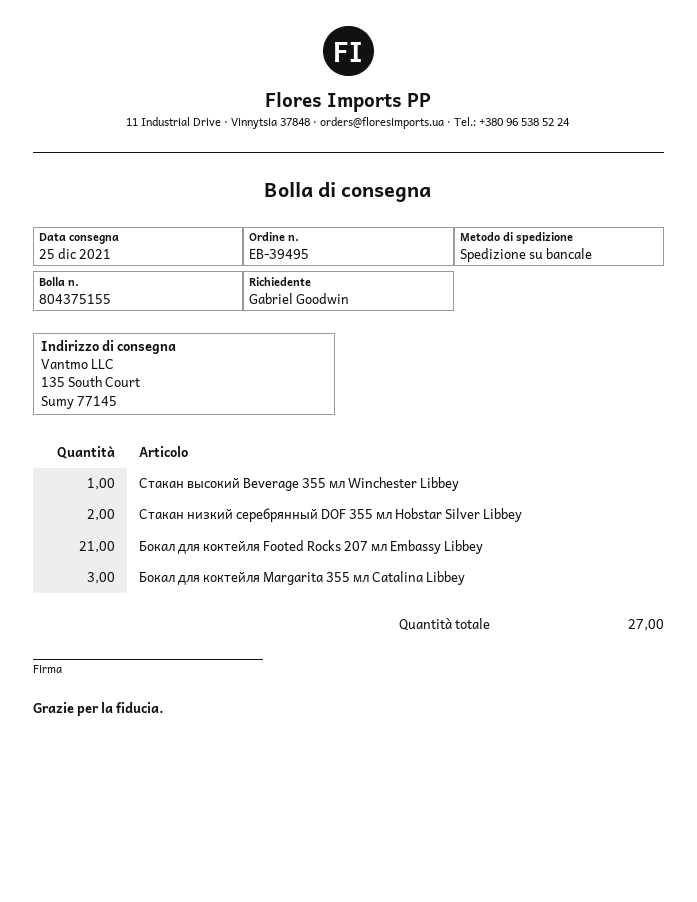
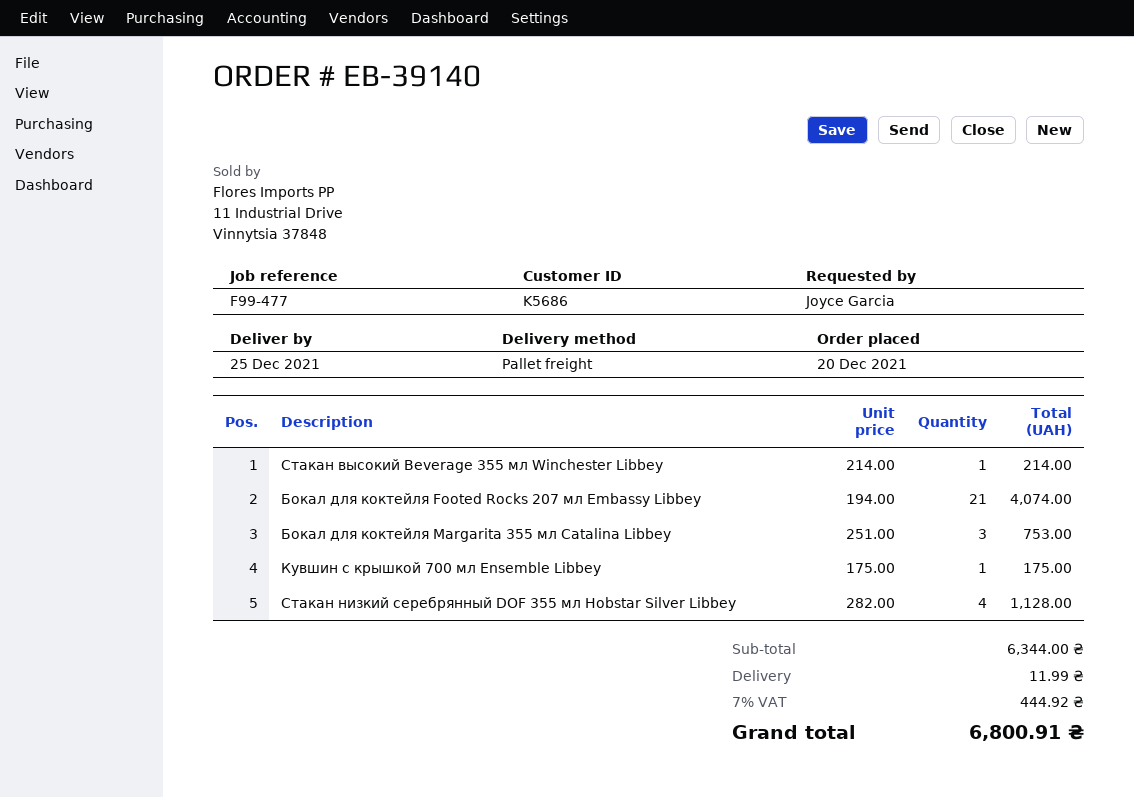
order number: EB-39495 -> EB-39140
ordered by: Gabriel Goodwin -> Joyce Garcia
Стакан низкий серебрянный DOF 355 мл Hobstar Silver Libbey: 2 -> 4
Кувшин с крышкой 700 мл Ensemble Libbey: none -> 1

